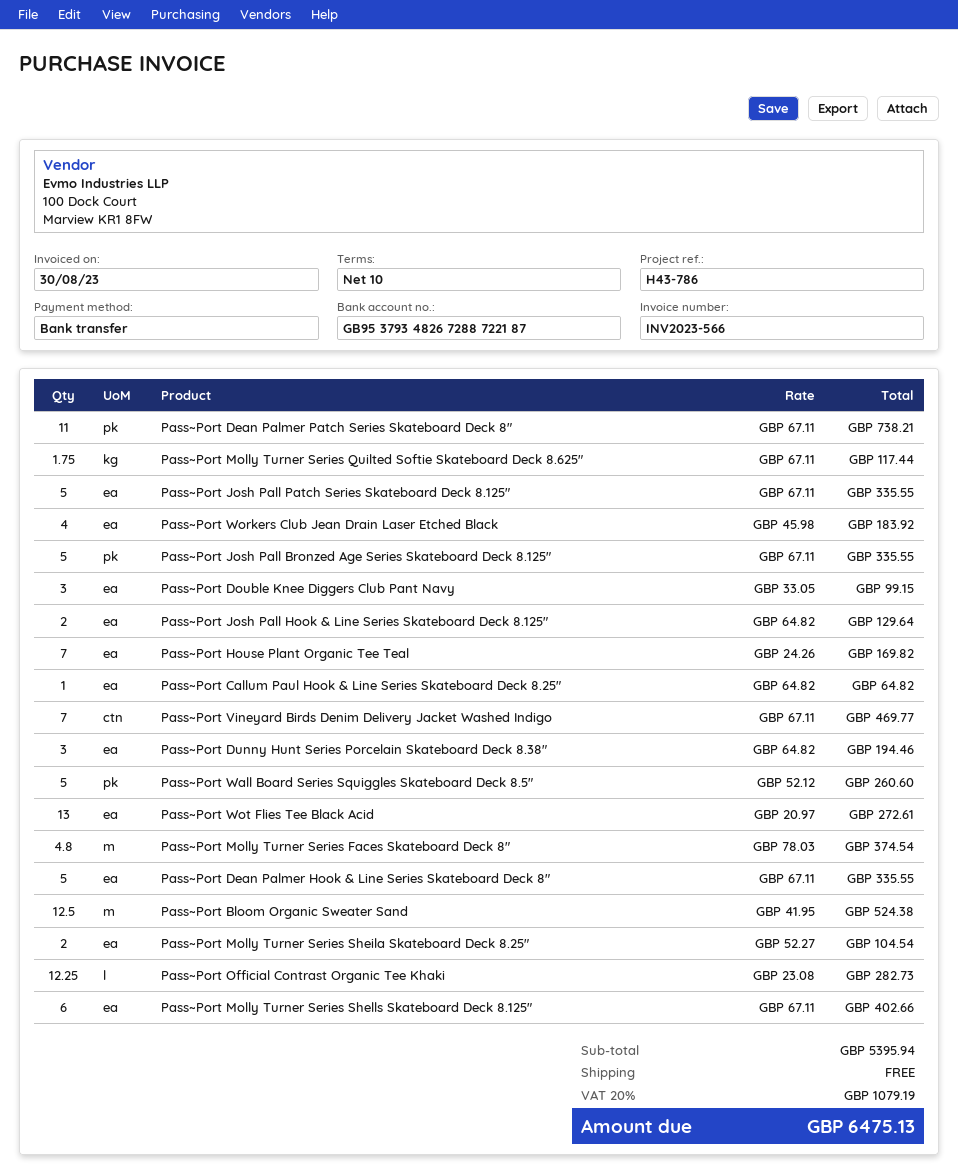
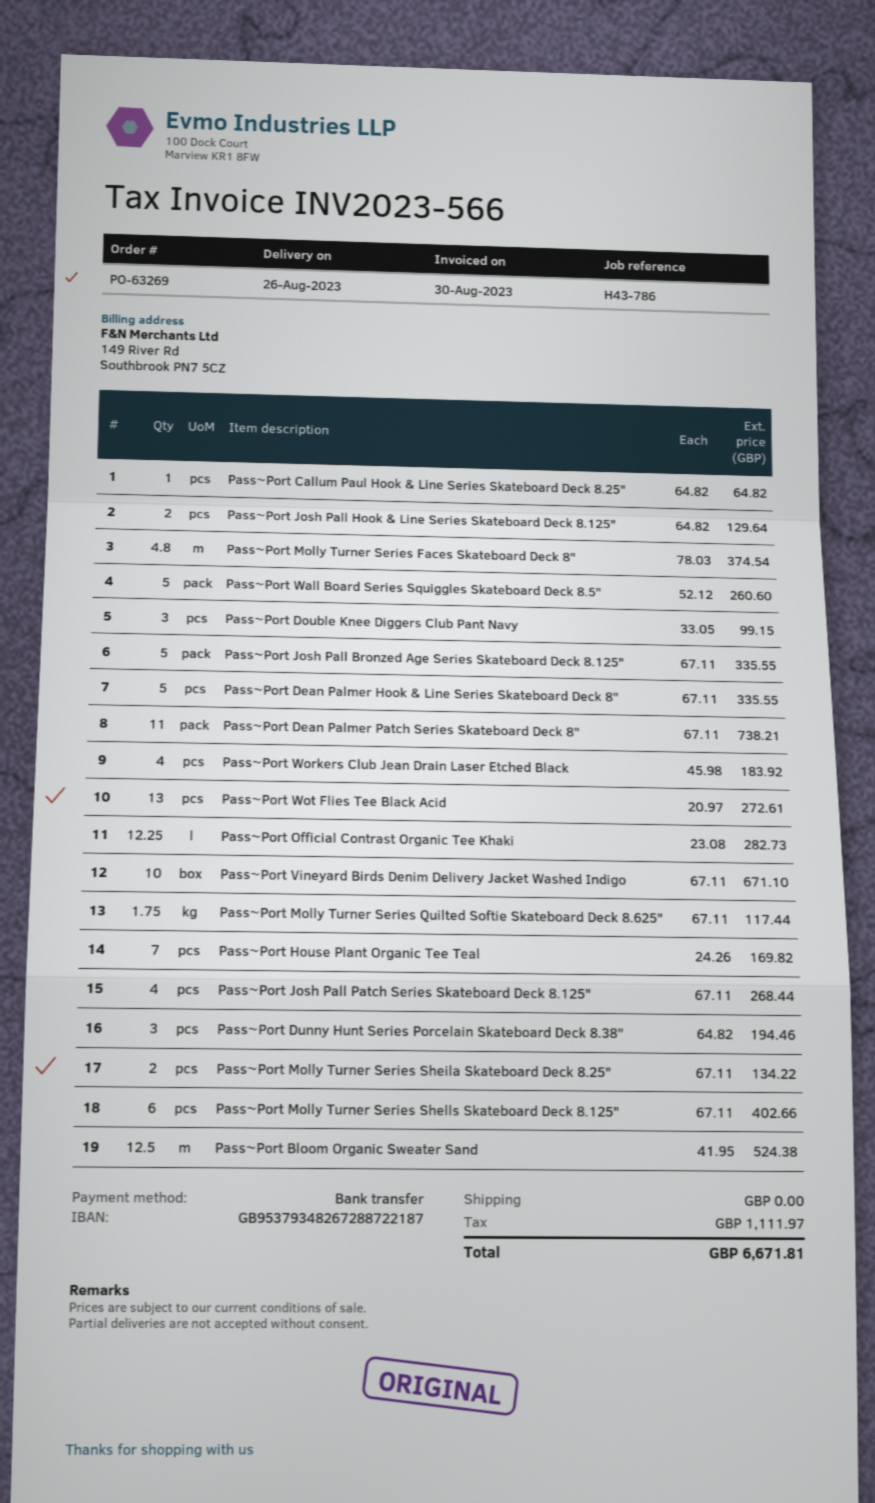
Pass~Port Josh Pall Patch Series Skateboard Deck 8.125": 5 x 67.11 = 335.55 -> 4 x 67.11 = 268.44
Pass~Port Vineyard Birds Denim Delivery Jacket Washed Indigo: 7 x 67.11 = 469.77 -> 10 x 67.11 = 671.10
Pass~Port Molly Turner Series Sheila Skateboard Deck 8.25": 2 x 52.27 = 104.54 -> 2 x 67.11 = 134.22
tax: 1079.19 -> 1111.97
total: 6475.13 -> 6671.81

